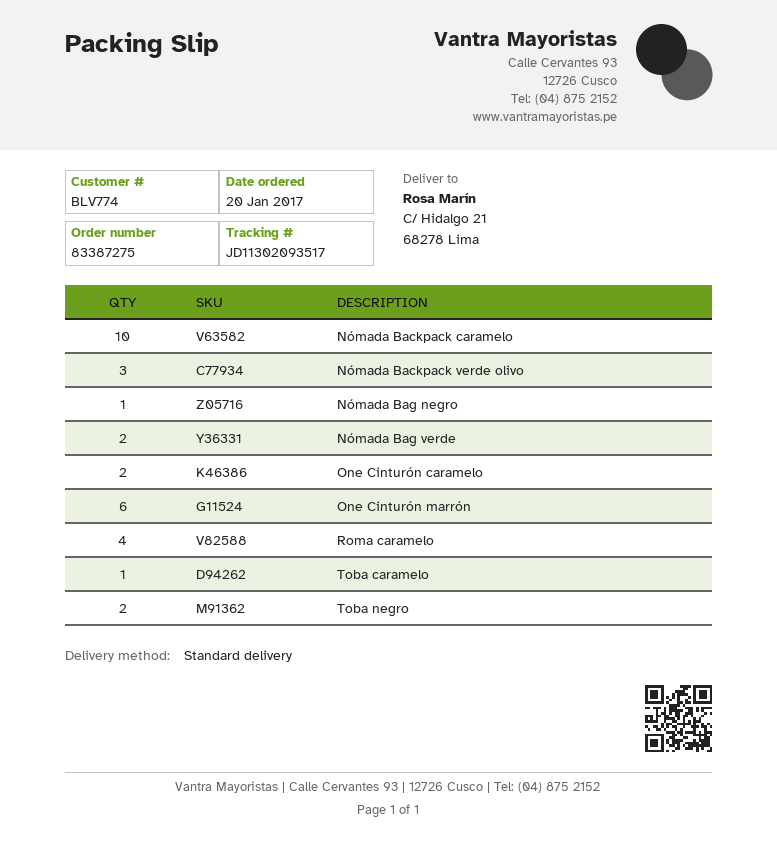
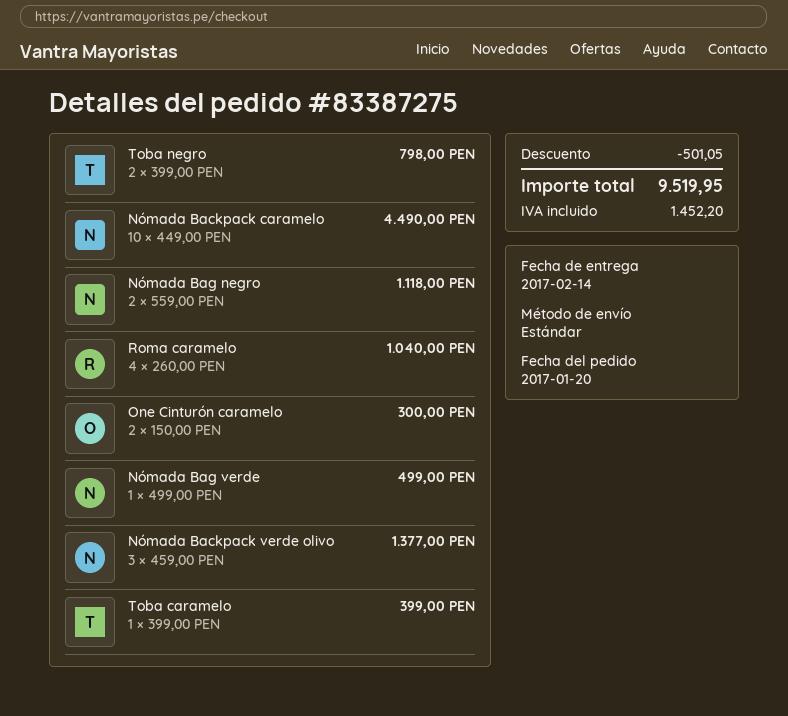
Nómada Bag negro: 1 -> 2
Nómada Bag verde: 2 -> 1
One Cinturón marrón: 6 -> none

